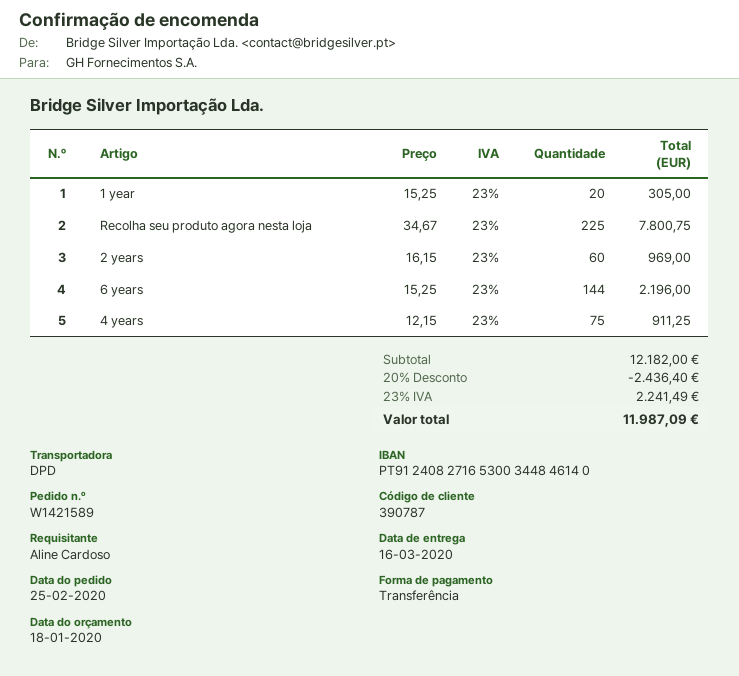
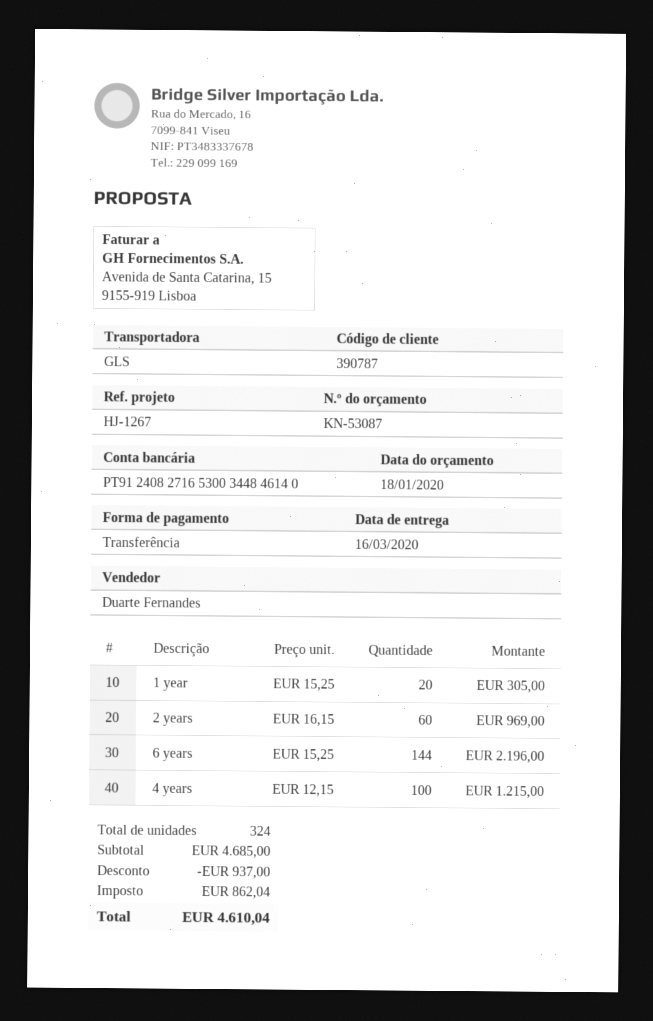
shipping method: DPD -> GLS
Recolha seu produto agora nesta loja: 225 x 34.67 = 7800.75 -> none
4 years: 75 x 12.15 = 911.25 -> 100 x 12.15 = 1215.00
subtotal: 12182.00 -> 4685.00
discount: 2436.40 -> 937.00
tax: 2241.49 -> 862.04
total: 11987.09 -> 4610.04

